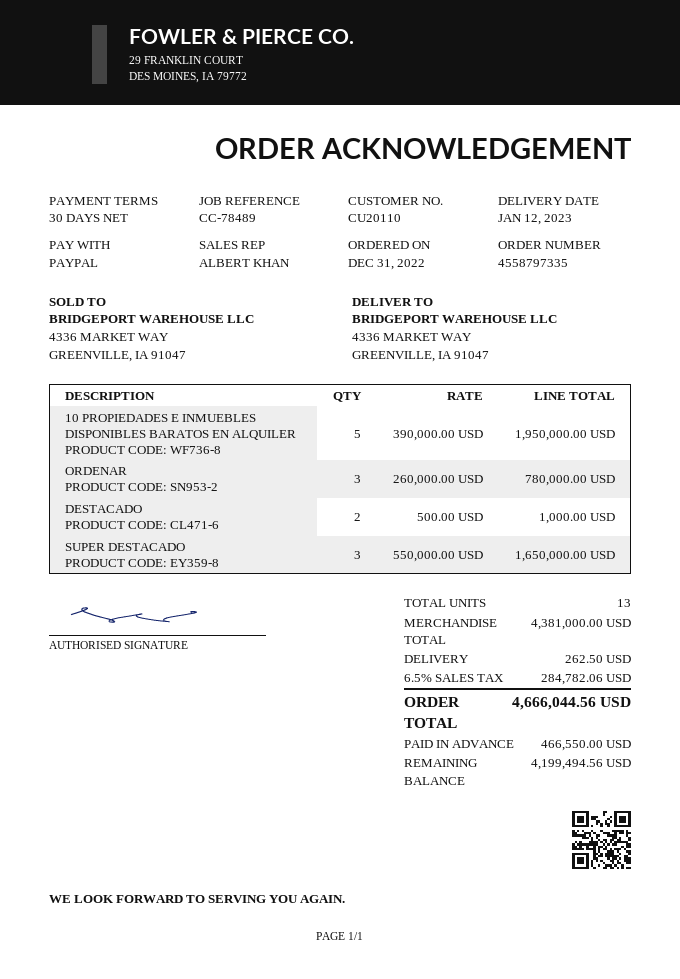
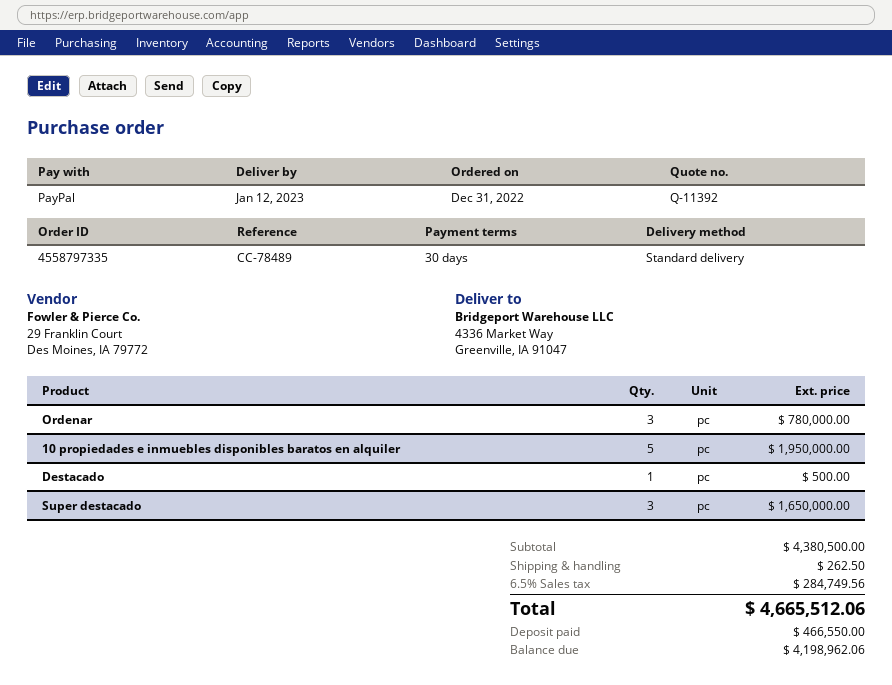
DESTACADO: 2 for 1000.00 -> 1 for 500.00
subtotal: 4381000.00 -> 4380500.00
tax: 6.5% = 284782.06 -> 6.5% = 284749.56
total: 4666044.56 -> 4665512.06
balance: 4199494.56 -> 4198962.06

